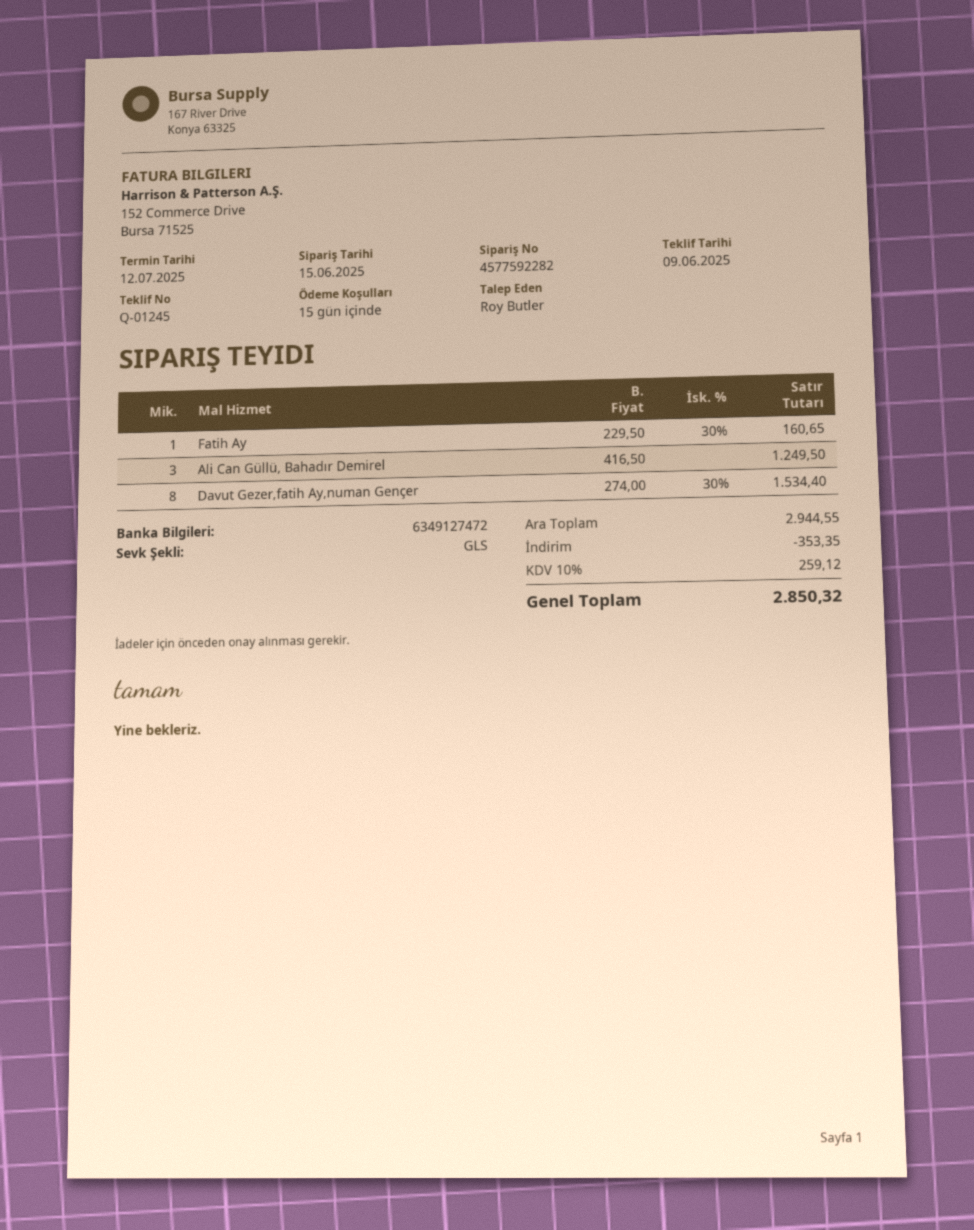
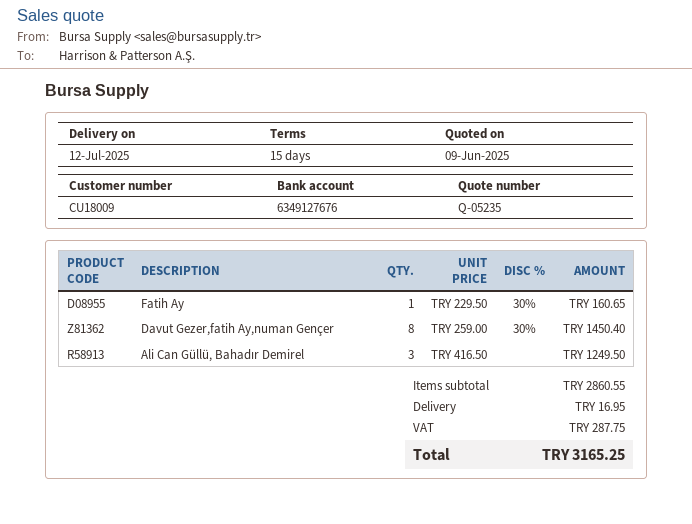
quote number: Q-01245 -> Q-05235
bank account: 6349127472 -> 6349127676
Davut Gezer,fatih Ay,numan Gençer: 8 x 274.00 - 30% = 1534.40 -> 8 x 259.00 - 30% = 1450.40
subtotal: 2944.55 -> 2860.55
discount: 353.35 -> none
shipping: none -> 16.95
tax: 259.12 -> 287.75
total: 2850.32 -> 3165.25

